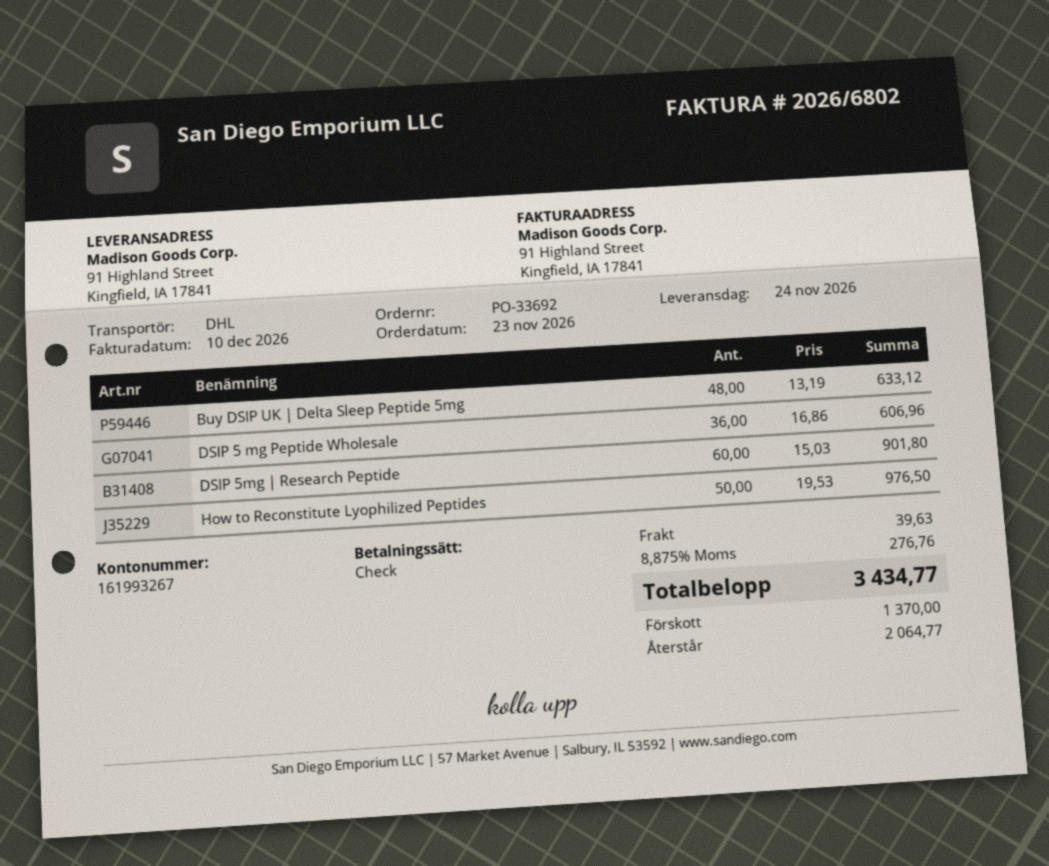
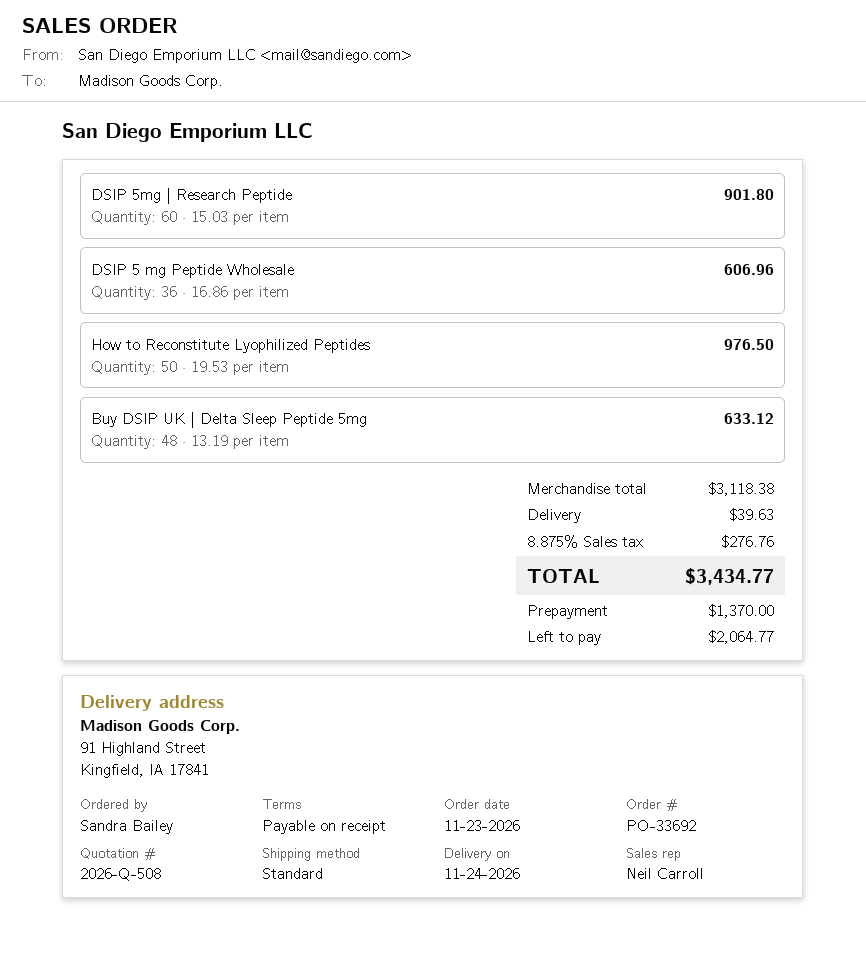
shipping method: DHL -> standard

